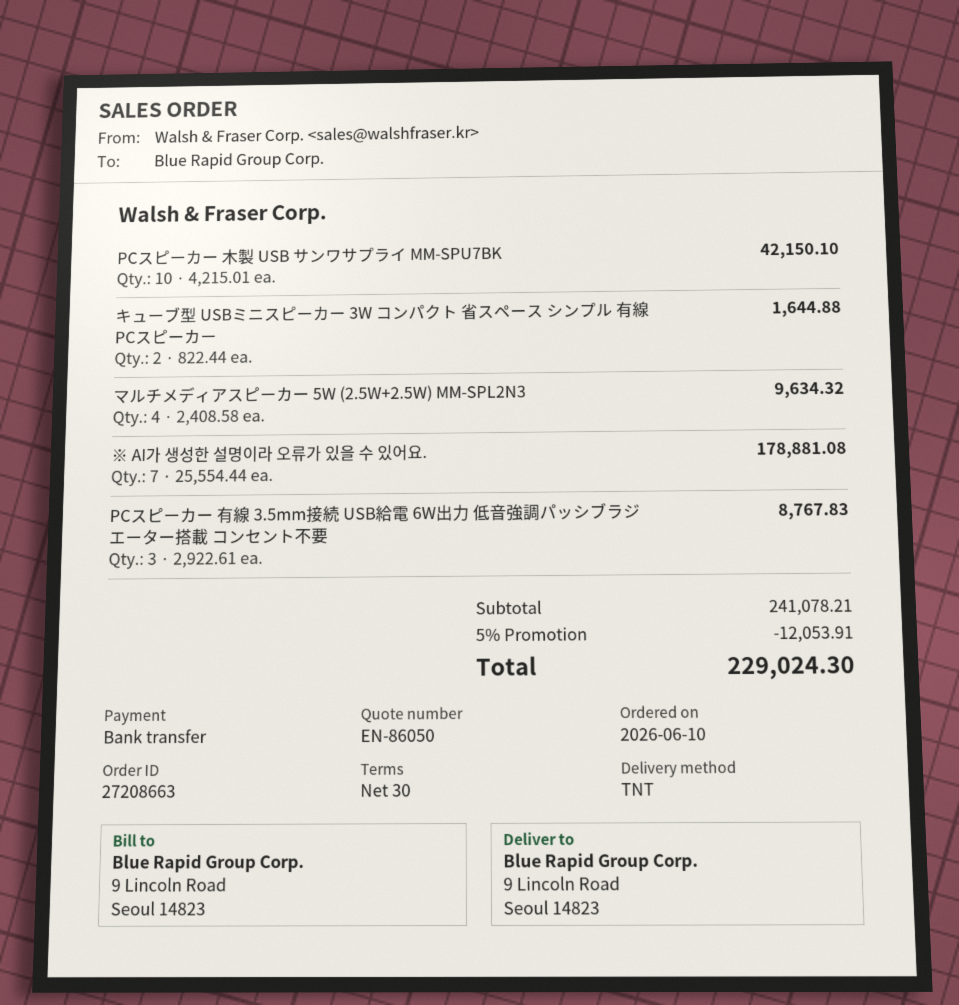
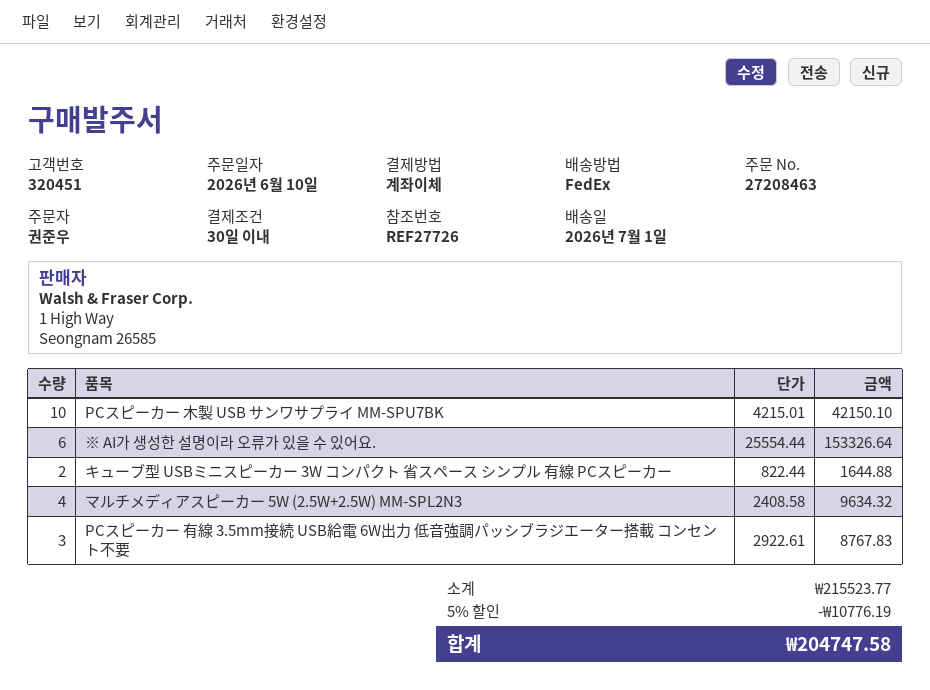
order number: 27208663 -> 27208463
shipping method: TNT -> FedEx
※ AI가 생성한 설명이라 오류가 있을 수 있어요.: 7 x 25554.44 = 178881.08 -> 6 x 25554.44 = 153326.64
subtotal: 241078.21 -> 215523.77
discount: 5% = 12053.91 -> 5% = 10776.19
total: 229024.30 -> 204747.58

